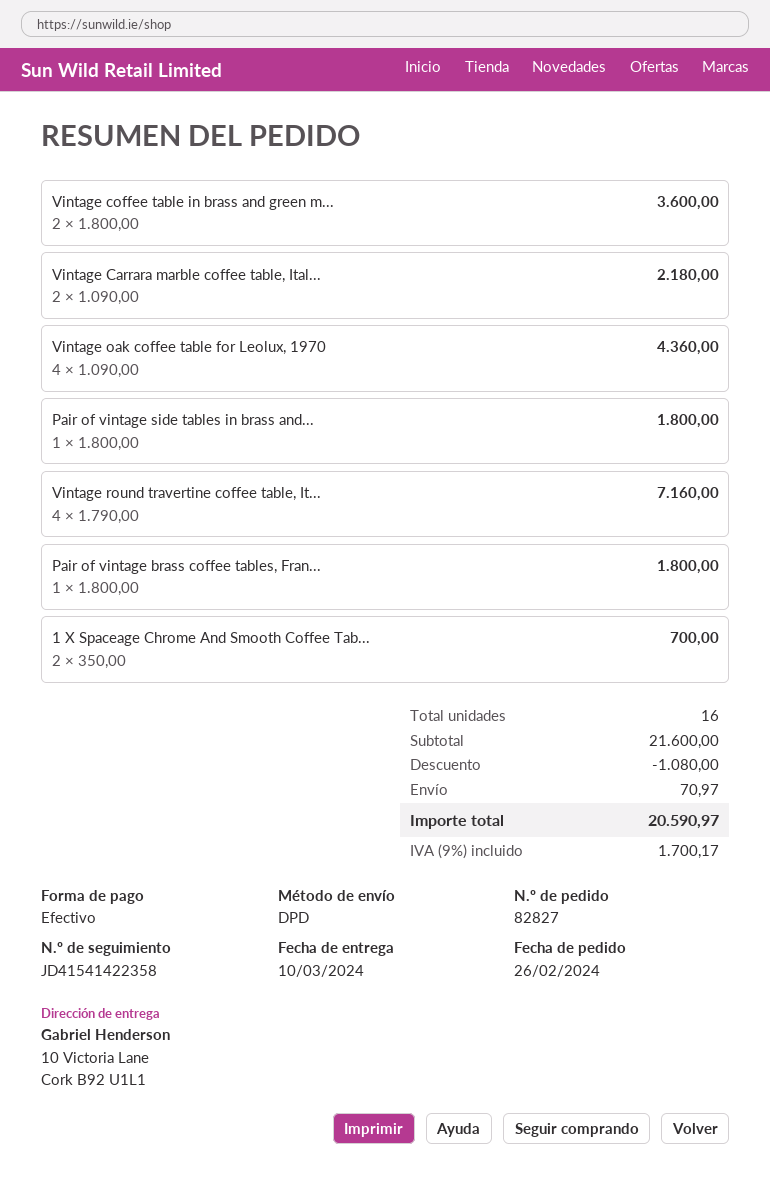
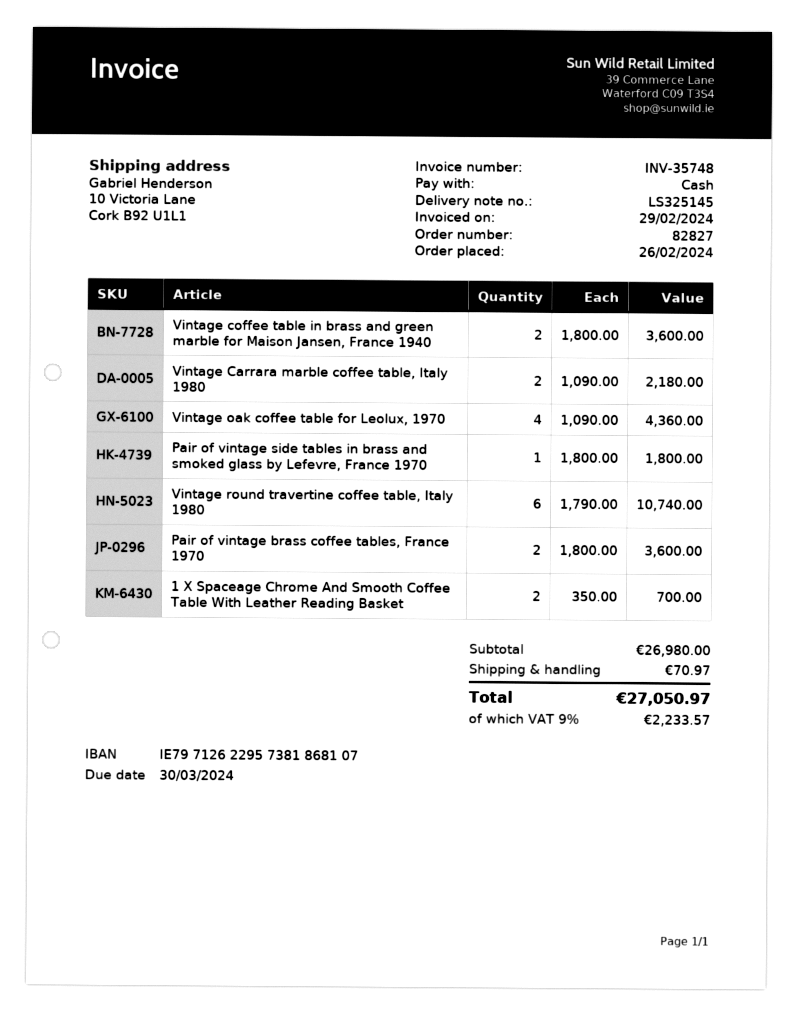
Vintage round travertine coffee table, It...: 4 x 1790.00 = 7160.00 -> 6 x 1790.00 = 10740.00
Pair of vintage brass coffee tables, Fran...: 1 x 1800.00 = 1800.00 -> 2 x 1800.00 = 3600.00
subtotal: 21600.00 -> 26980.00
discount: 1080.00 -> none
tax: 9% = 1700.17 -> 9% = 2233.57
total: 20590.97 -> 27050.97

